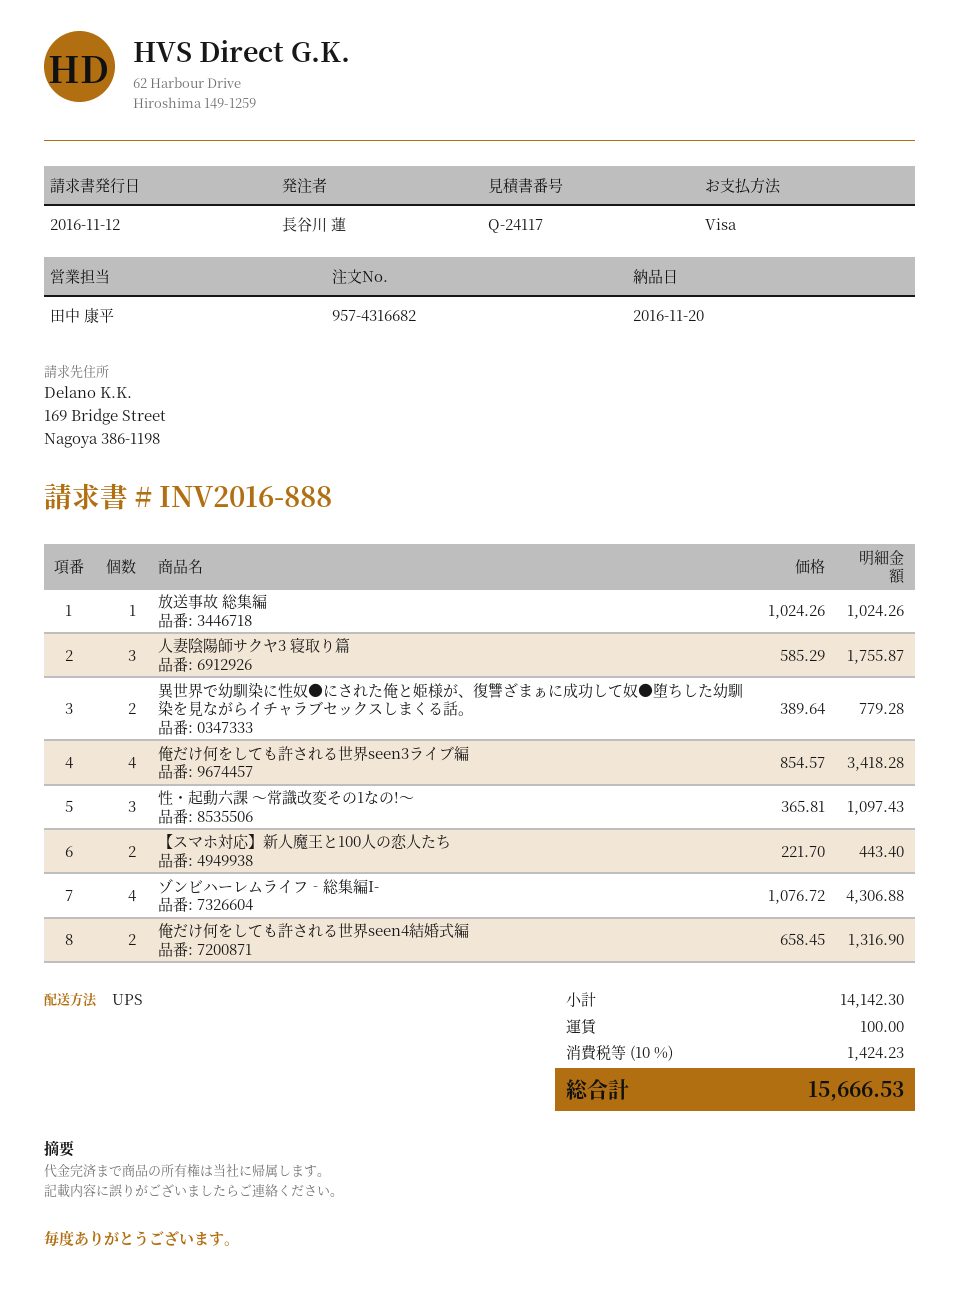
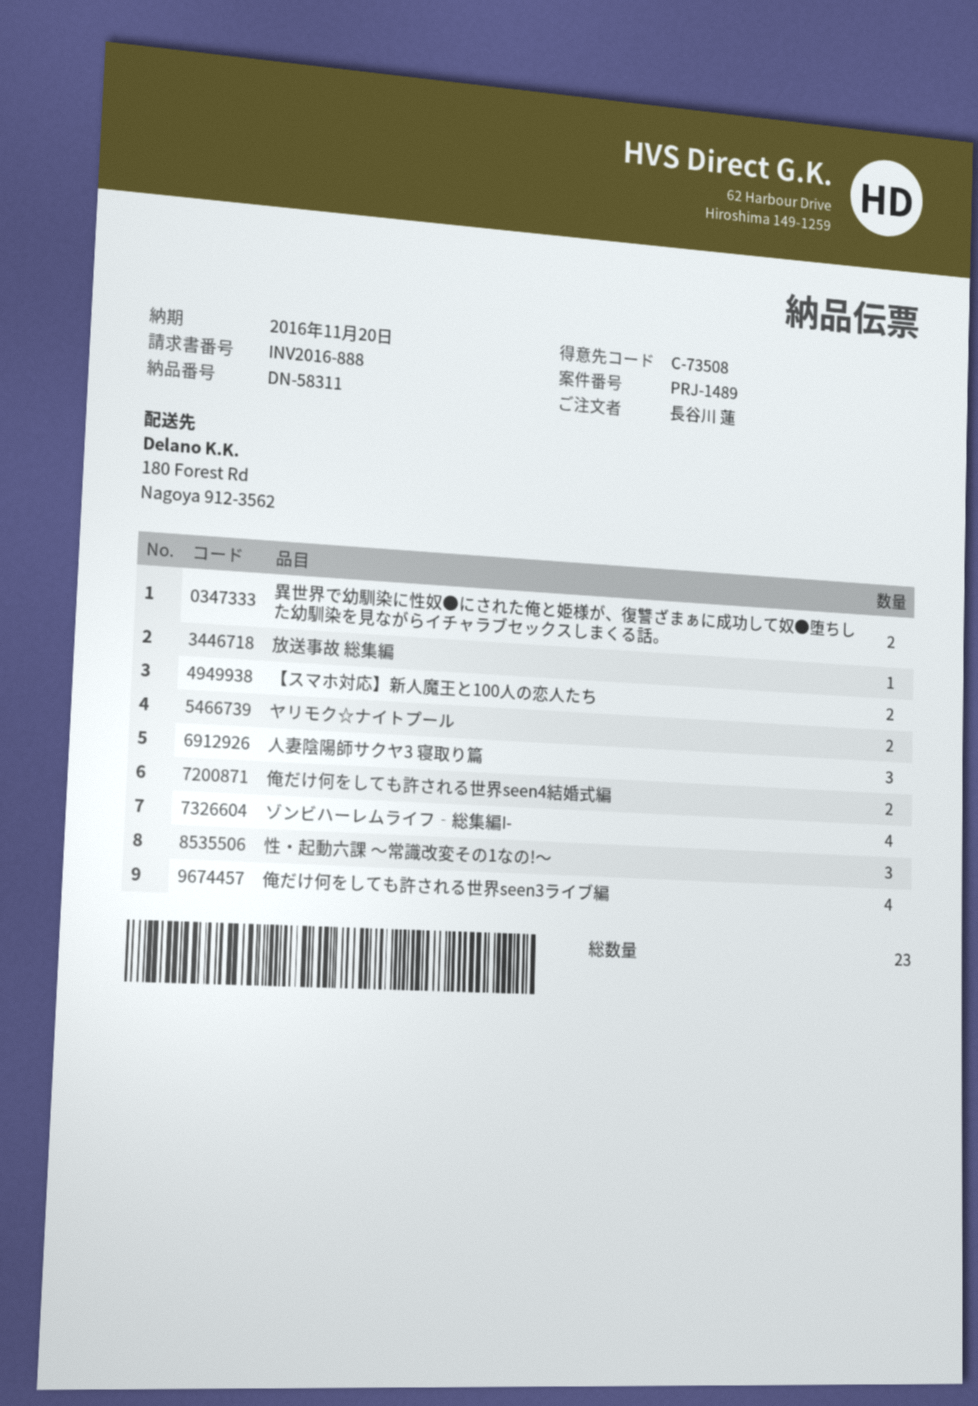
ヤリモク☆ナイトプール: none -> 2

